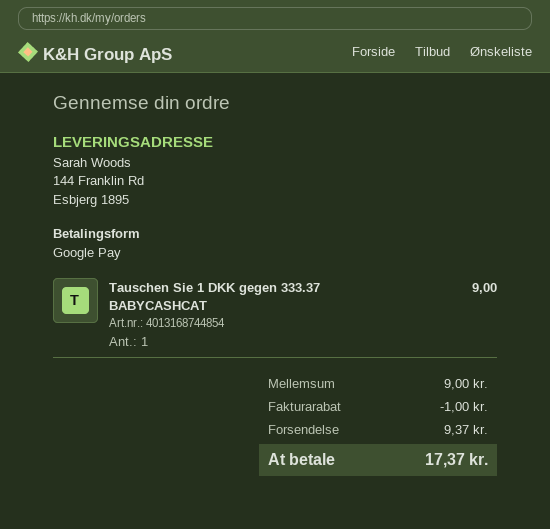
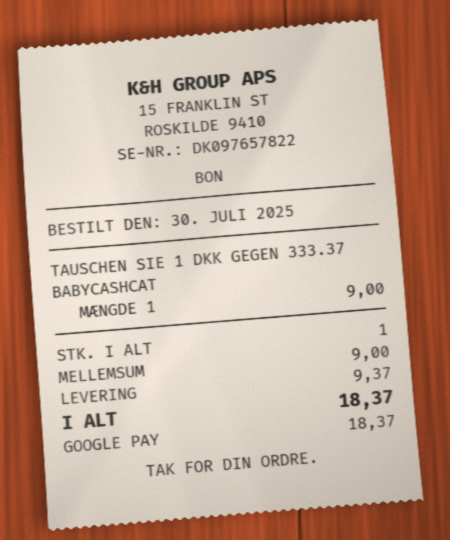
discount: 1.00 -> none
total: 17.37 -> 18.37

